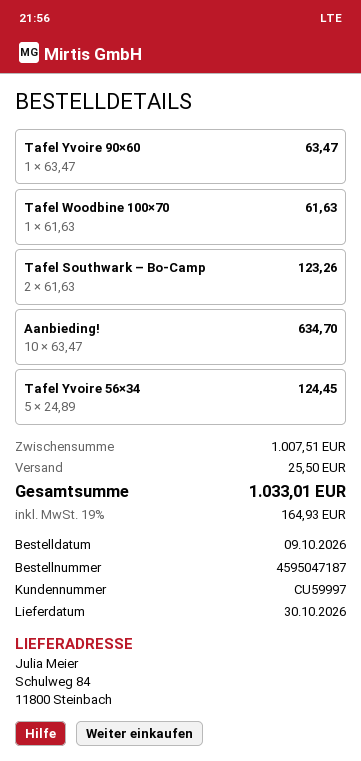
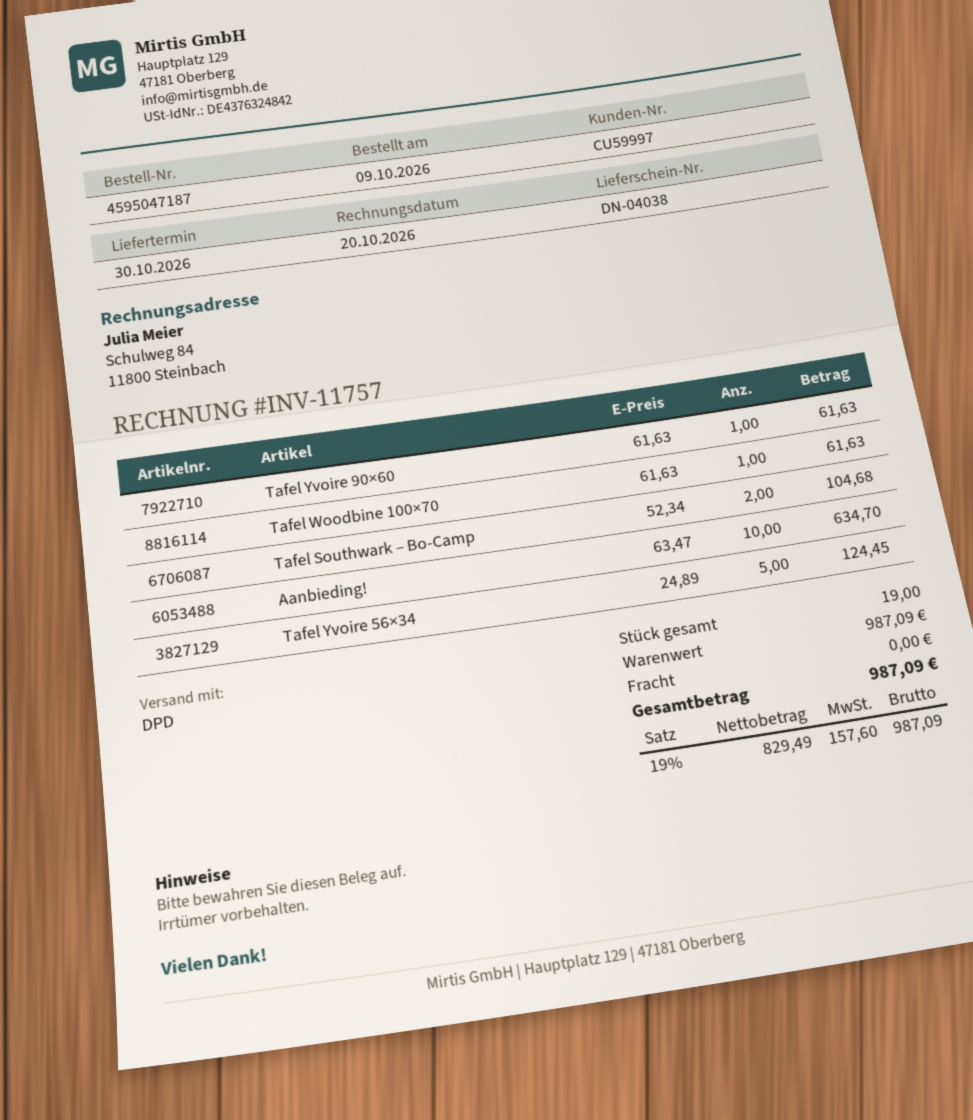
Tafel Yvoire 90×60: 1 x 63.47 = 63.47 -> 1 x 61.63 = 61.63
Tafel Southwark – Bo-Camp: 2 x 61.63 = 123.26 -> 2 x 52.34 = 104.68
subtotal: 1007.51 -> 987.09
shipping: 25.50 -> 0.00
tax: 19% = 164.93 -> 19% = 157.60
total: 1033.01 -> 987.09

